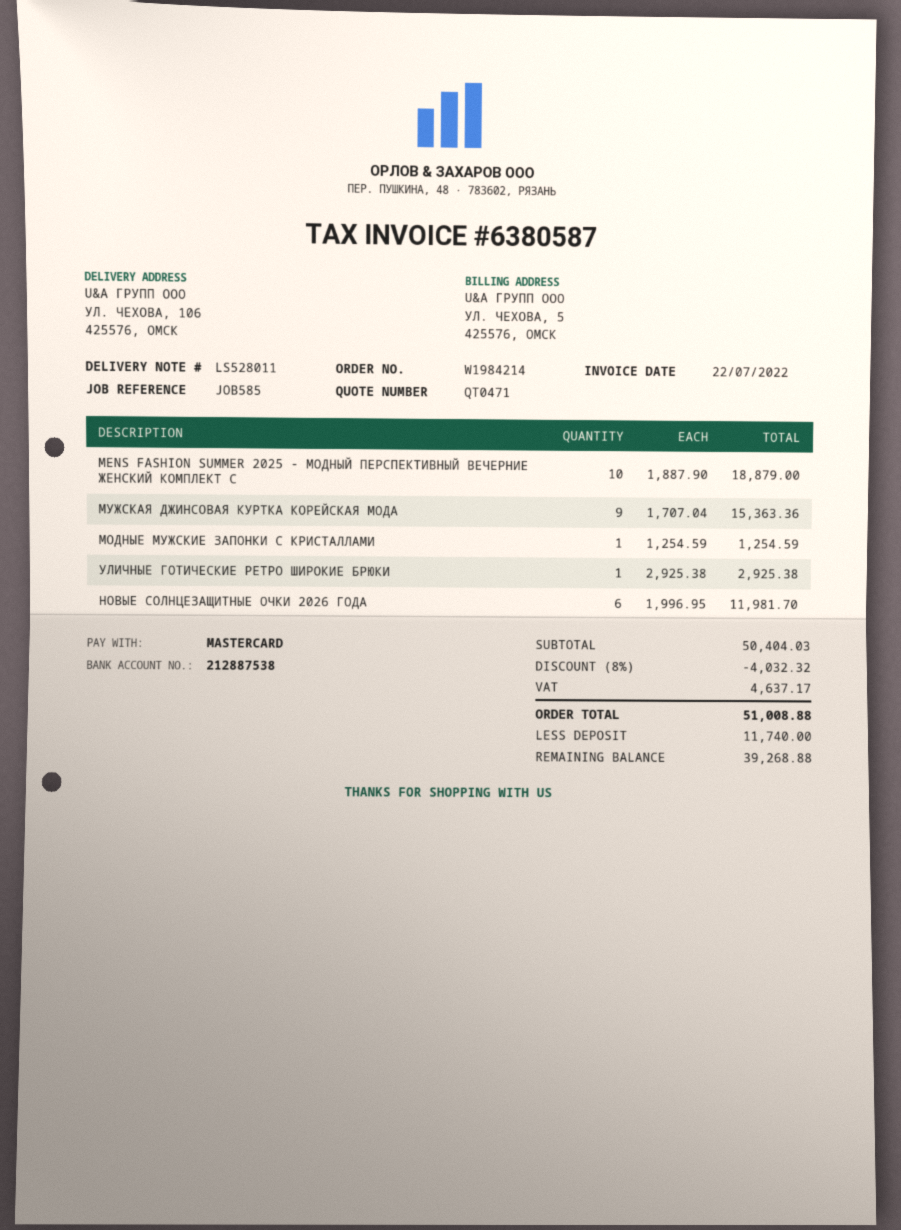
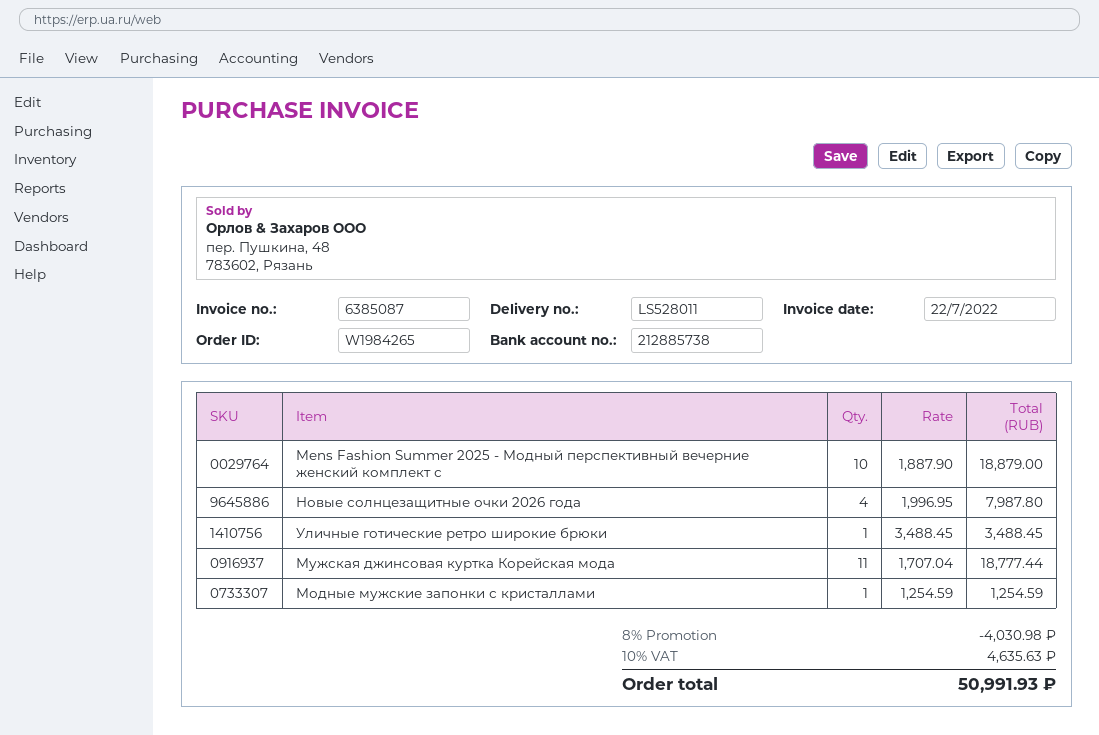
order number: W1984214 -> W1984265
invoice number: 6380587 -> 6385087
bank account: 212887538 -> 212885738
МУЖСКАЯ ДЖИНСОВАЯ КУРТКА КОРЕЙСКАЯ МОДА: 9 x 1707.04 = 15363.36 -> 11 x 1707.04 = 18777.44
УЛИЧНЫЕ ГОТИЧЕСКИЕ РЕТРО ШИРОКИЕ БРЮКИ: 1 x 2925.38 = 2925.38 -> 1 x 3488.45 = 3488.45
НОВЫЕ СОЛНЦЕЗАЩИТНЫЕ ОЧКИ 2026 ГОДА: 6 x 1996.95 = 11981.70 -> 4 x 1996.95 = 7987.80
discount: 8% = 4032.32 -> 8% = 4030.98
tax: 4637.17 -> 4635.63
total: 51008.88 -> 50991.93

